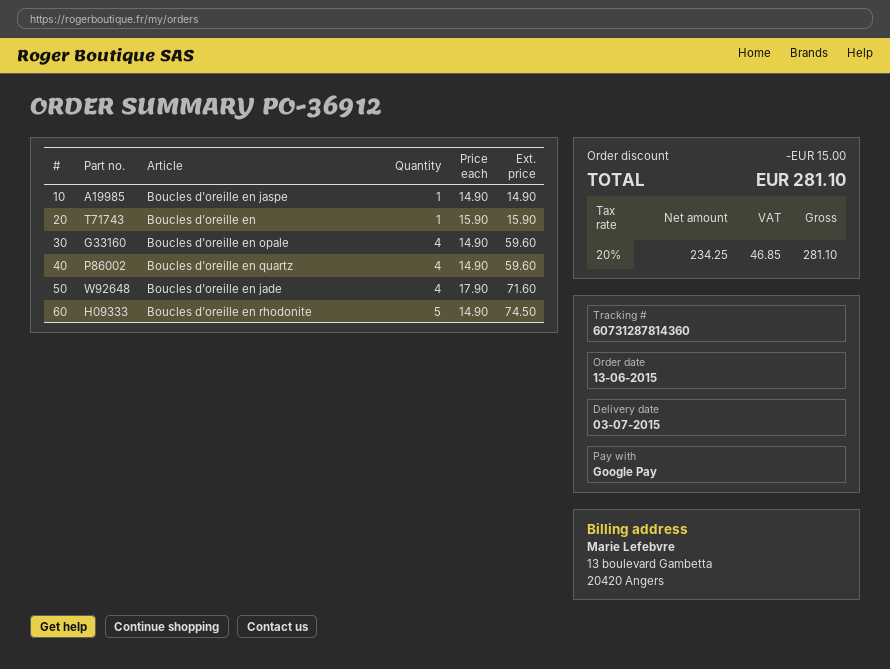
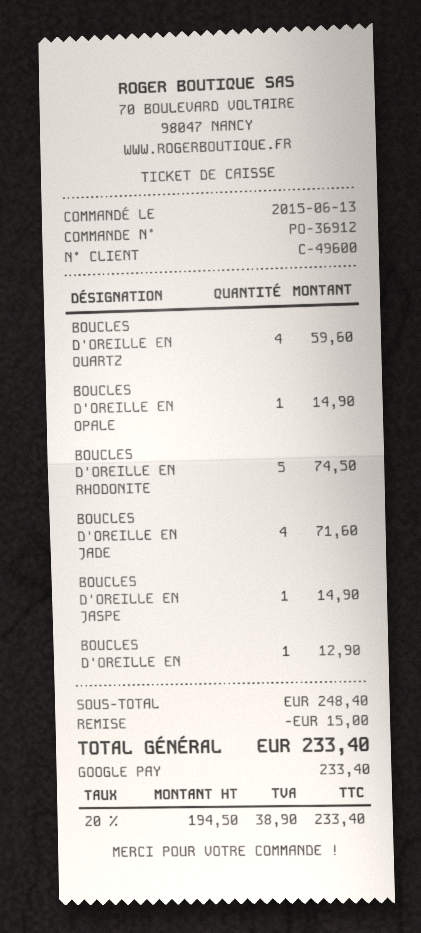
Boucles d'oreille en: 1 for 15.90 -> 1 for 12.90
Boucles d'oreille en opale: 4 for 59.60 -> 1 for 14.90
net: 234.25 -> 194.50
tax: 20% = 46.85 -> 20% = 38.90
total: 281.10 -> 233.40

